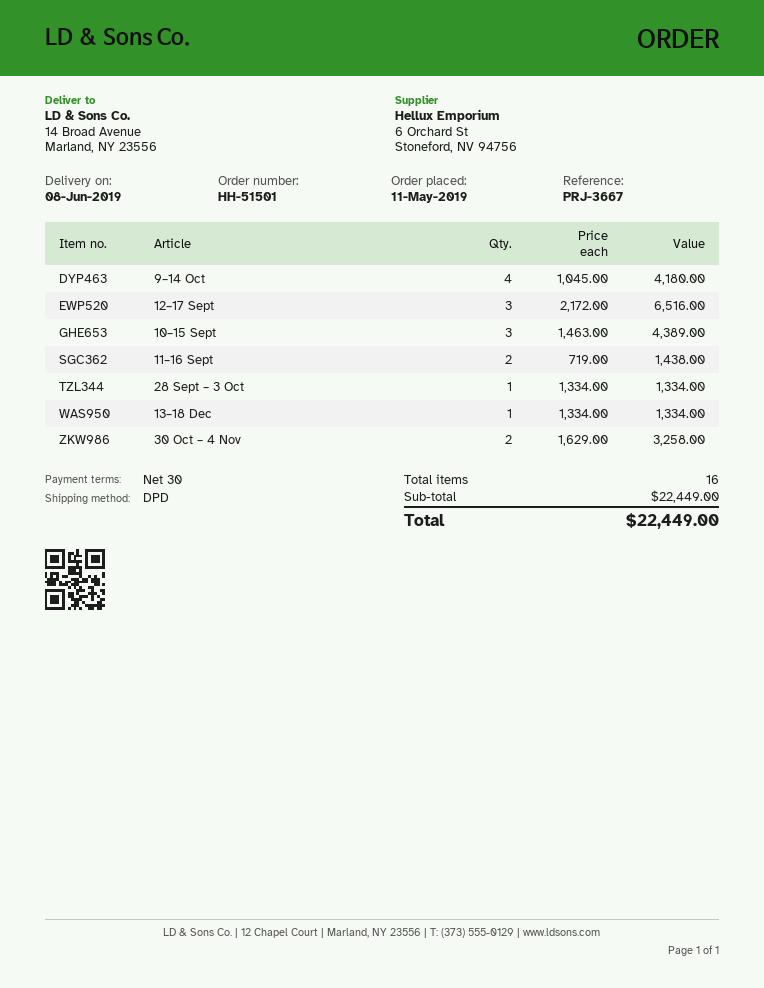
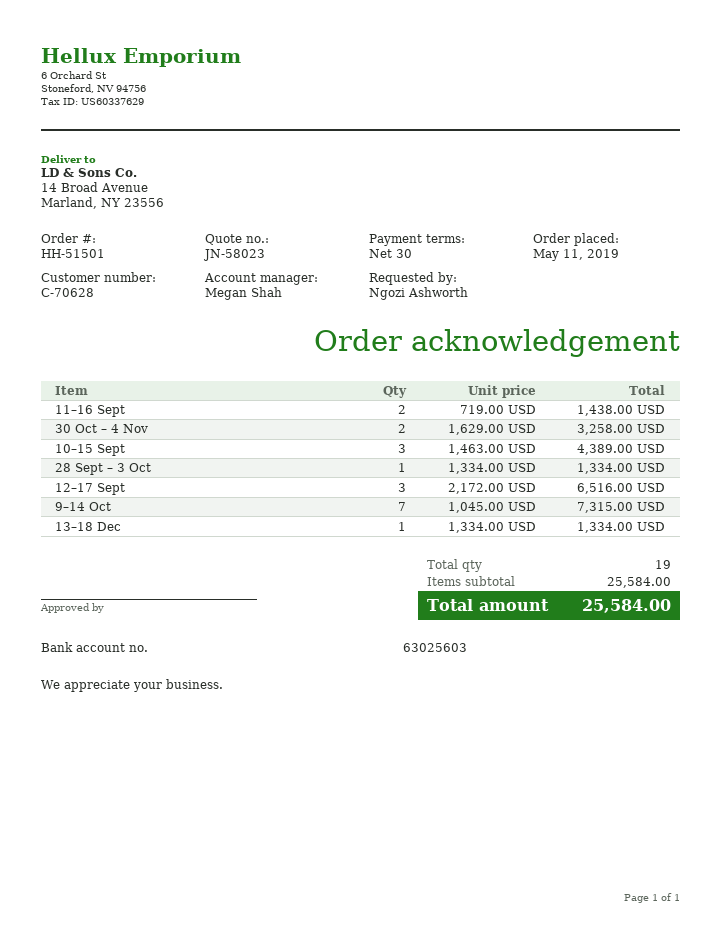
9–14 Oct: 4 x 1045.00 = 4180.00 -> 7 x 1045.00 = 7315.00
total quantity: 16 -> 19
subtotal: 22449.00 -> 25584.00
total: 22449.00 -> 25584.00

